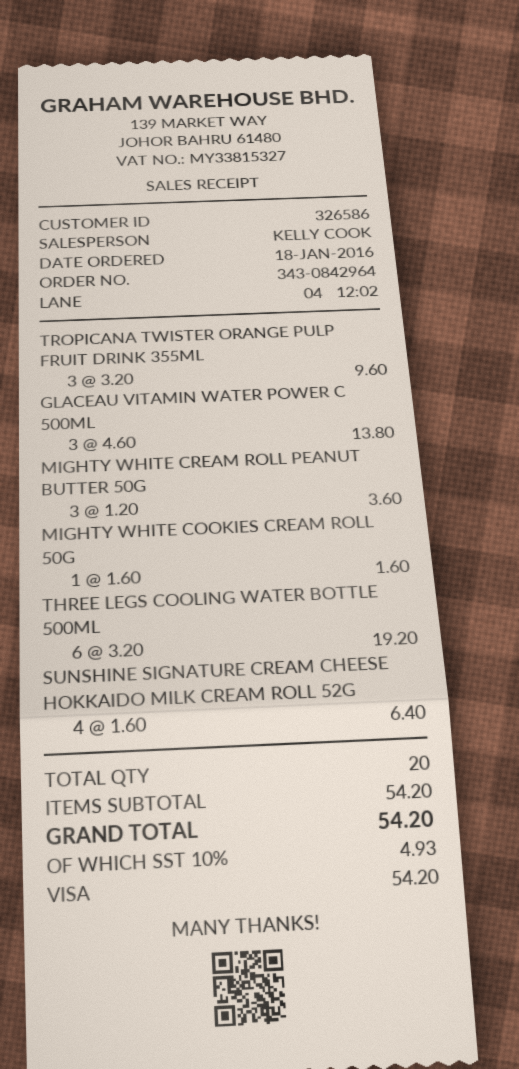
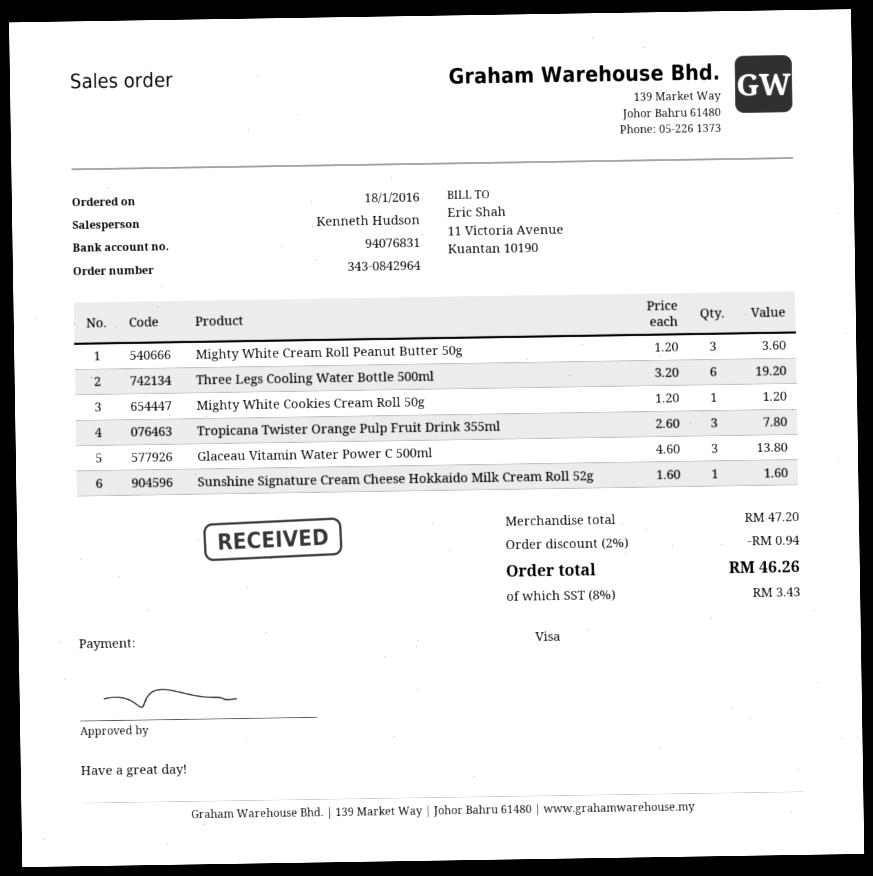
sales rep: KELLY COOK -> Kenneth Hudson
TROPICANA TWISTER ORANGE PULP FRUIT DRINK 355ML: 3 x 3.20 = 9.60 -> 3 x 2.60 = 7.80
MIGHTY WHITE COOKIES CREAM ROLL 50G: 1 x 1.60 = 1.60 -> 1 x 1.20 = 1.20
SUNSHINE SIGNATURE CREAM CHEESE HOKKAIDO MILK CREAM ROLL 52G: 4 x 1.60 = 6.40 -> 1 x 1.60 = 1.60
subtotal: 54.20 -> 47.20
discount: none -> 2% = 0.94
tax: 10% = 4.93 -> 8% = 3.43
total: 54.20 -> 46.26

